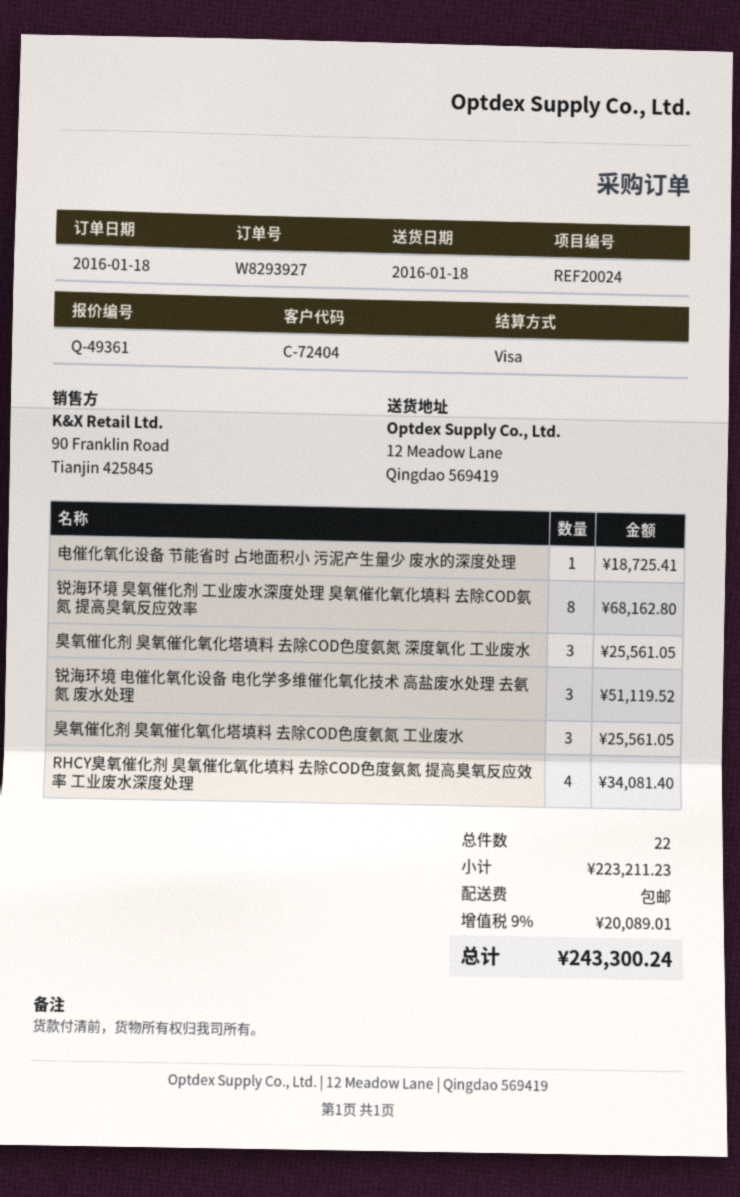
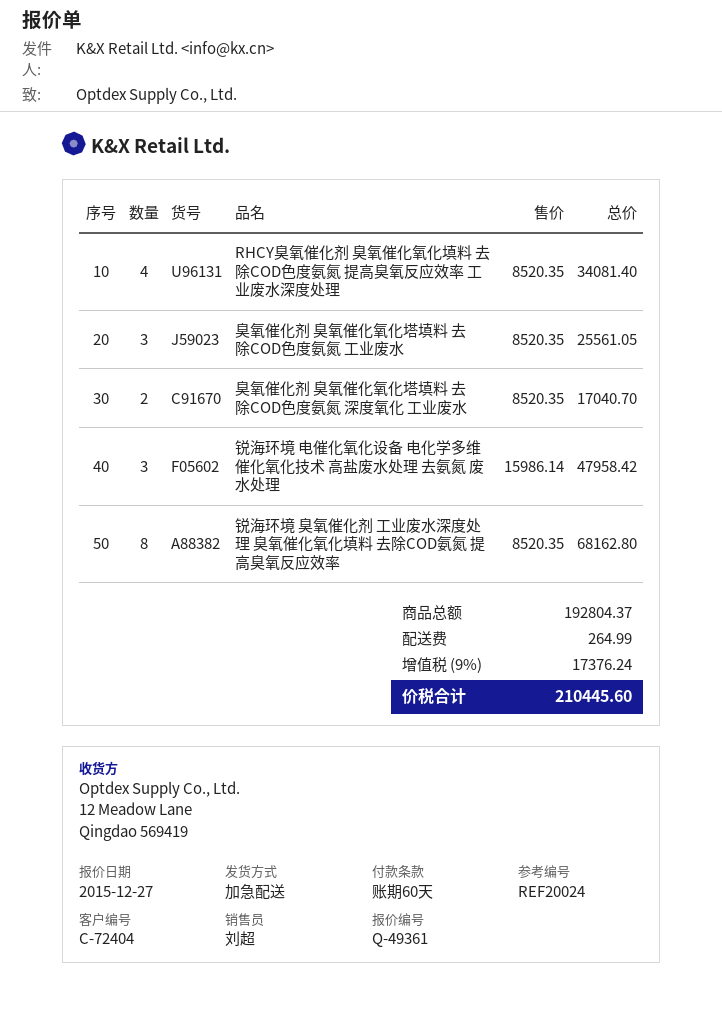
电催化氧化设备 节能省时 占地面积小 污泥产生量少 废水的深度处理: 1 for 18725.41 -> none
臭氧催化剂 臭氧催化氧化塔填料 去除COD色度氨氮 深度氧化 工业废水: 3 for 25561.05 -> 2 for 17040.70
锐海环境 电催化氧化设备 电化学多维催化氧化技术 高盐废水处理 去氨氮 废水处理: 3 for 51119.52 -> 3 for 47958.42
subtotal: 223211.23 -> 192804.37
shipping: 0.00 -> 264.99
tax: 9% = 20089.01 -> 9% = 17376.24
total: 243300.24 -> 210445.60

